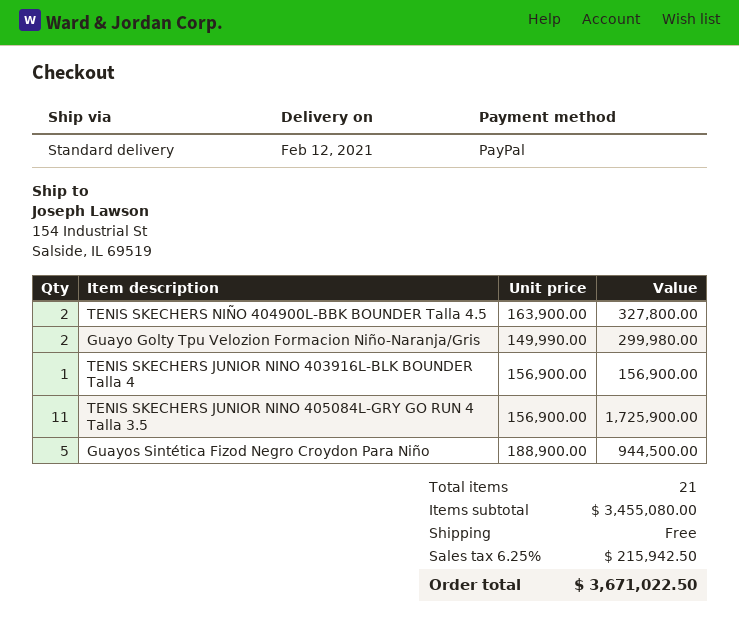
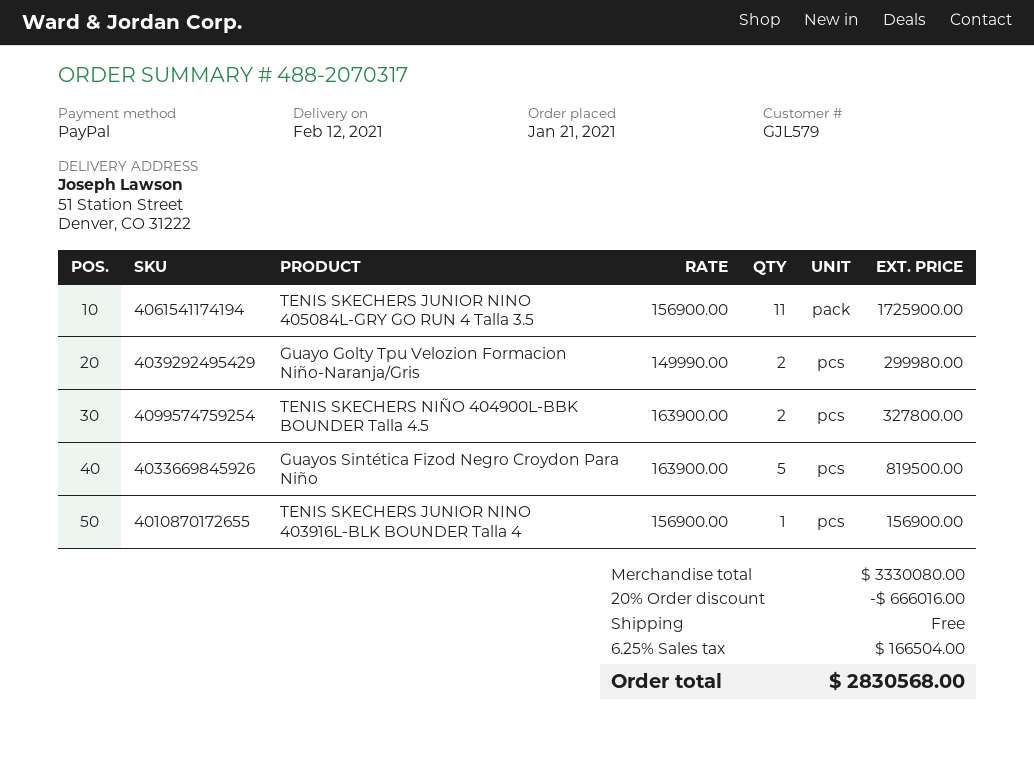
ship to: 154 Industrial St, Salside, IL 69519 -> 51 Station Street, Denver, CO 31222
Guayos Sintética Fizod Negro Croydon Para Niño: 5 x 188900.00 = 944500.00 -> 5 x 163900.00 = 819500.00
subtotal: 3455080.00 -> 3330080.00
discount: none -> 20% = 666016.00
tax: 6.25% = 215942.50 -> 6.25% = 166504.00
total: 3671022.50 -> 2830568.00

